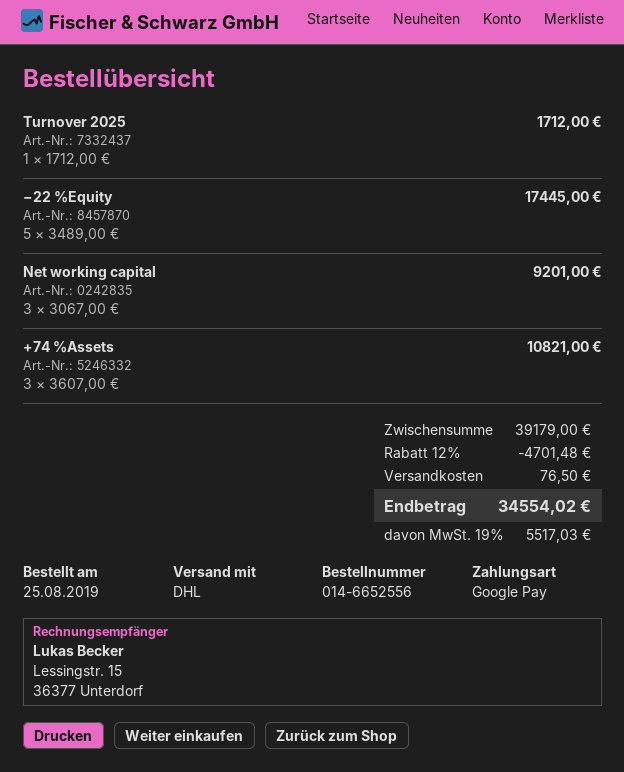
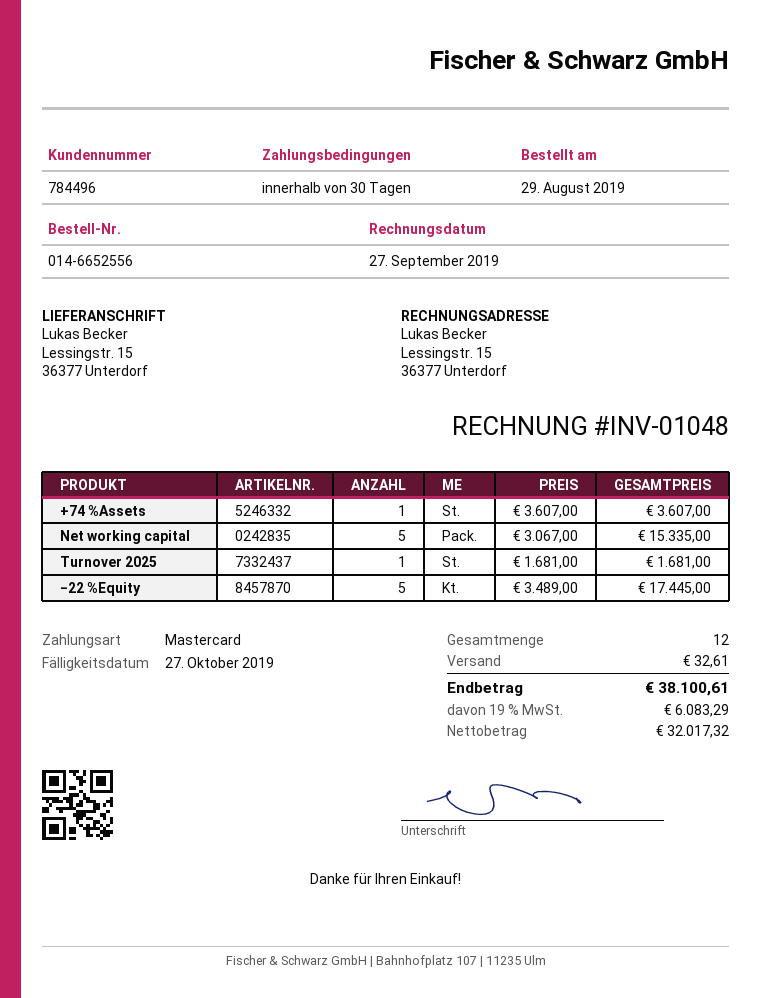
order date: 2019-08-25 -> 2019-08-29
payment method: Google Pay -> Mastercard
Turnover 2025: 1 x 1712.00 = 1712.00 -> 1 x 1681.00 = 1681.00
Net working capital: 3 x 3067.00 = 9201.00 -> 5 x 3067.00 = 15335.00
+74 %Assets: 3 x 3607.00 = 10821.00 -> 1 x 3607.00 = 3607.00
discount: 12% = 4701.48 -> none
shipping: 76.50 -> 32.61
tax: 19% = 5517.03 -> 19% = 6083.29
total: 34554.02 -> 38100.61

